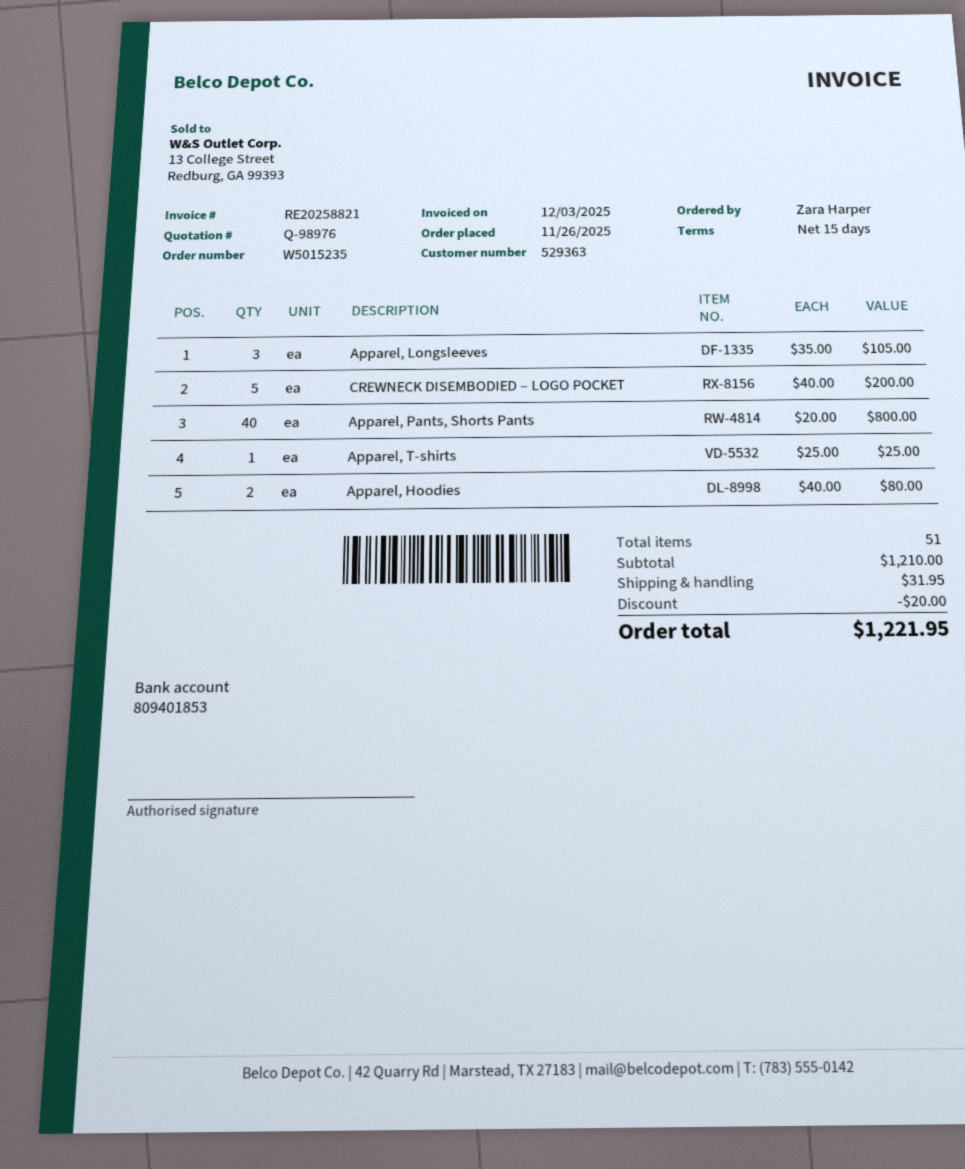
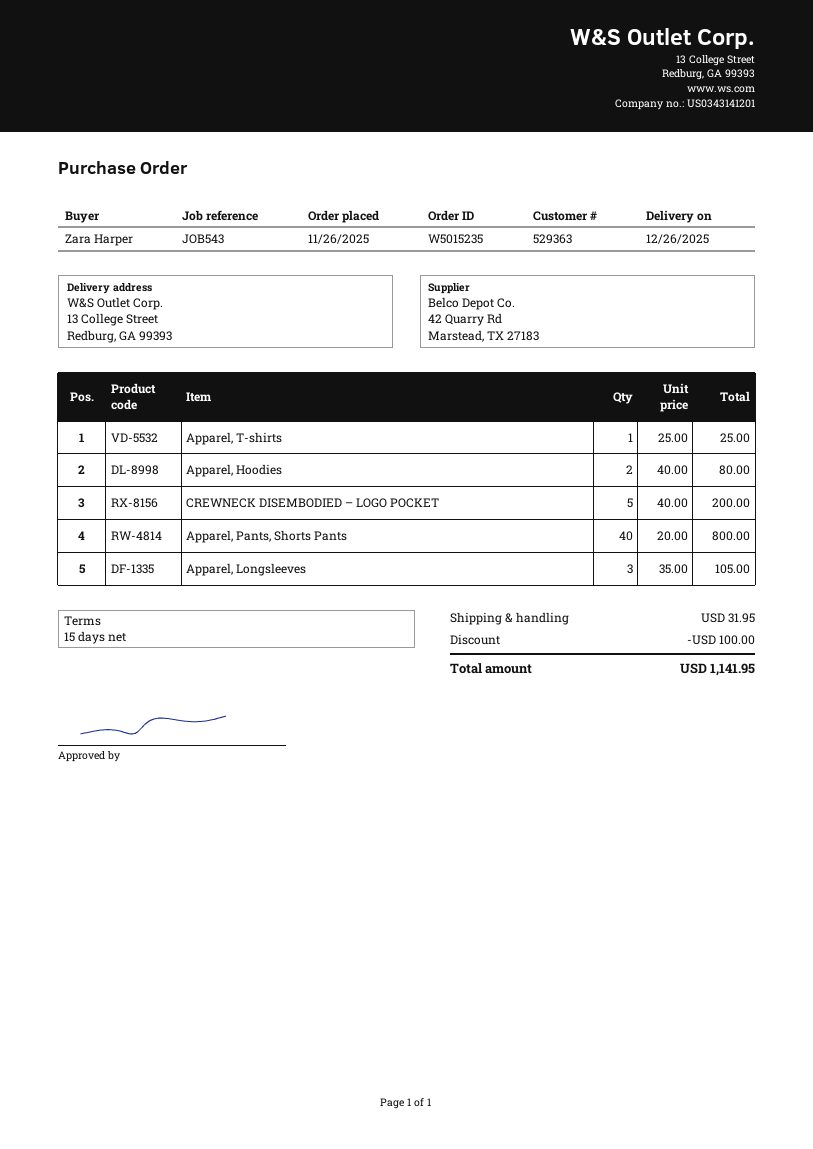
discount: 20.00 -> 100.00
total: 1221.95 -> 1141.95

